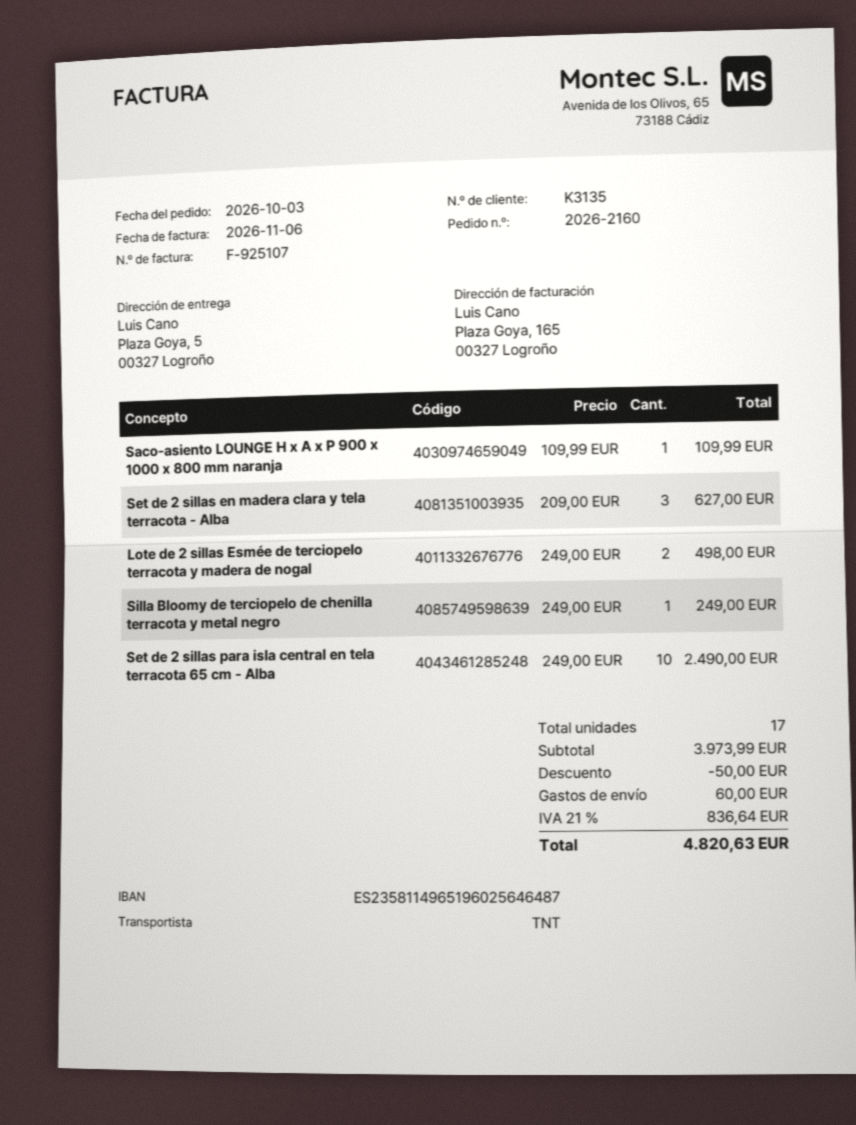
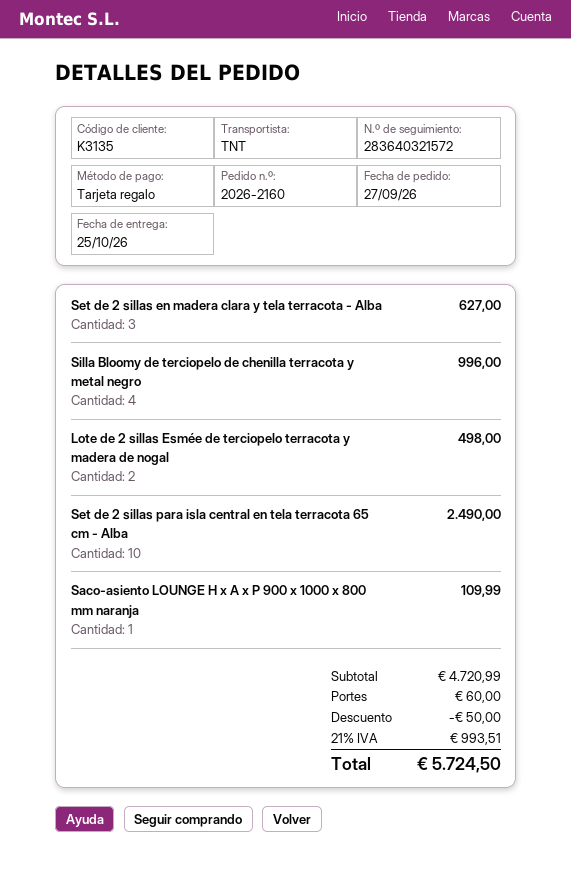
order date: 2026-10-03 -> 2026-09-27
Silla Bloomy de terciopelo de chenilla terracota y metal negro: 1 for 249.00 -> 4 for 996.00
subtotal: 3973.99 -> 4720.99
tax: 21% = 836.64 -> 21% = 993.51
total: 4820.63 -> 5724.50

